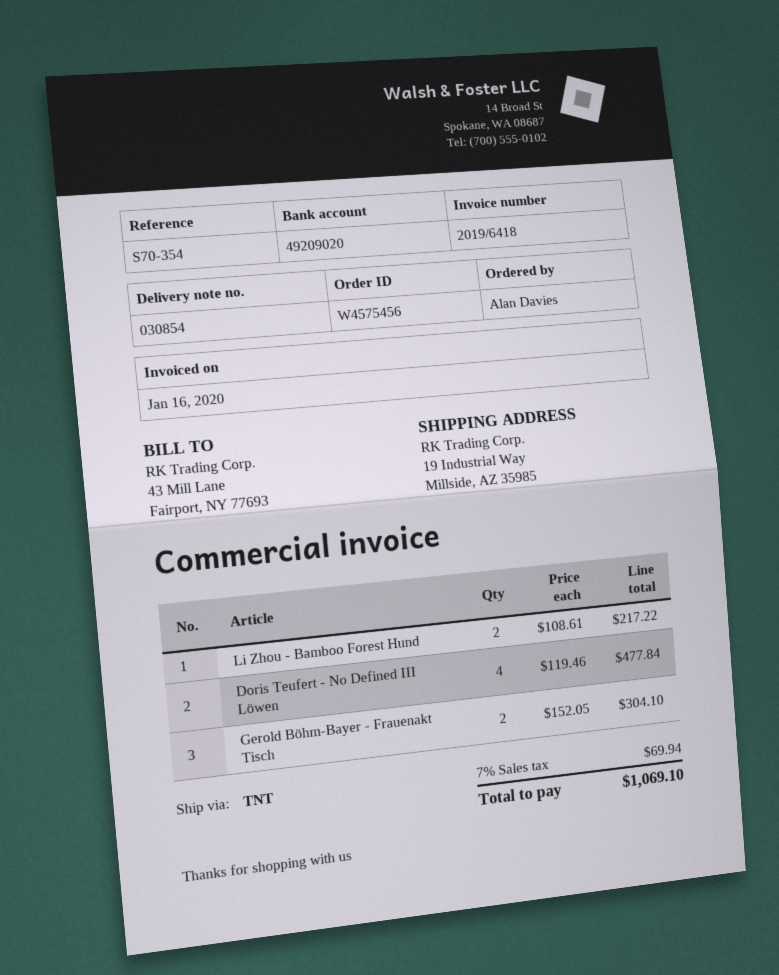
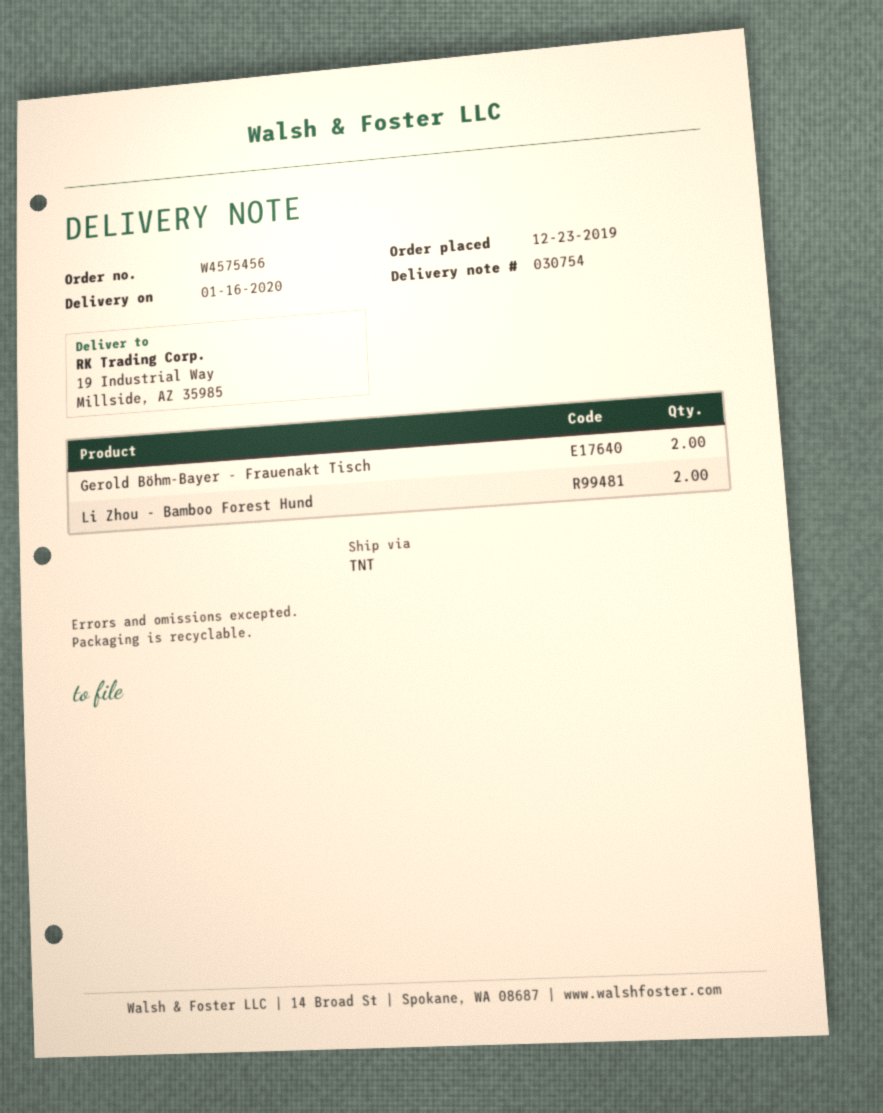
delivery note number: 030854 -> 030754
Doris Teufert - No Defined III Löwen: 4 -> none

